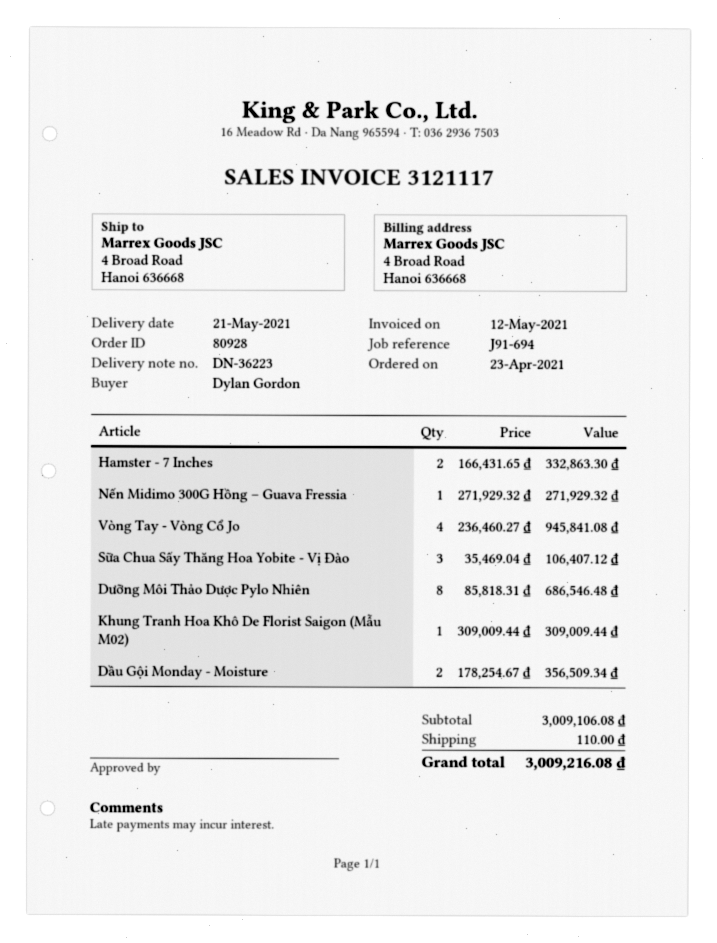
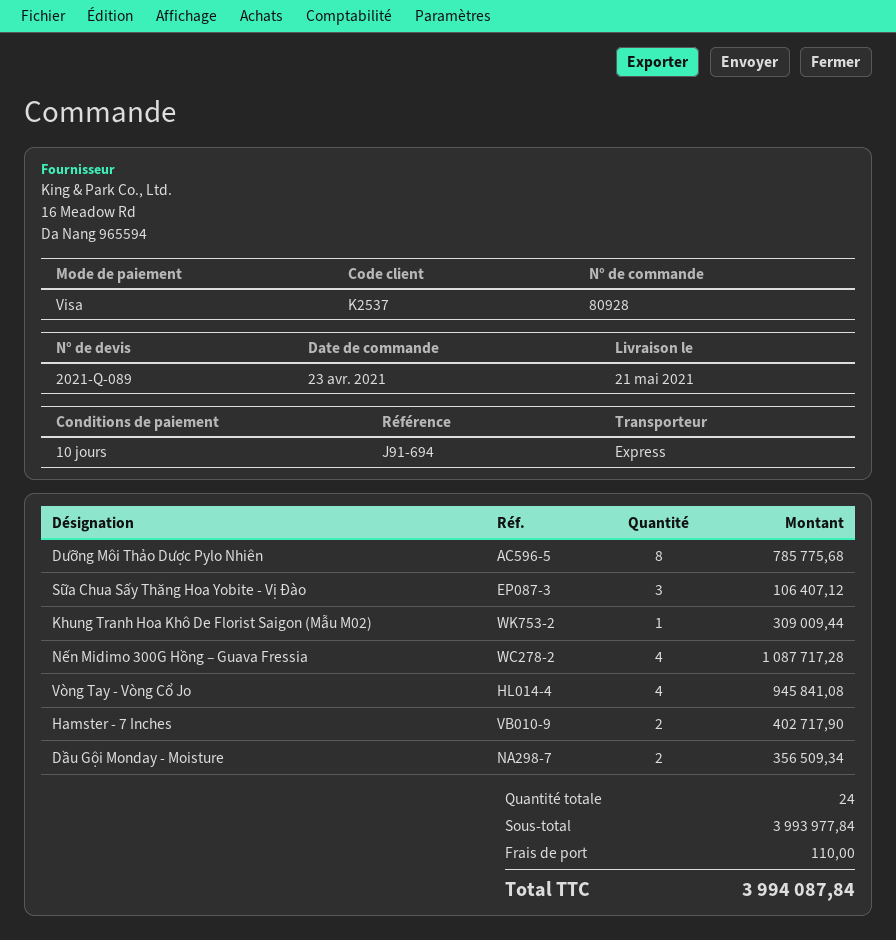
Hamster - 7 Inches: 2 for 332863.30 -> 2 for 402717.90
Nến Midimo 300G Hồng – Guava Fressia: 1 for 271929.32 -> 4 for 1087717.28
Dưỡng Môi Thảo Dược Pylo Nhiên: 8 for 686546.48 -> 8 for 785775.68
subtotal: 3009106.08 -> 3993977.84
total: 3009216.08 -> 3994087.84

